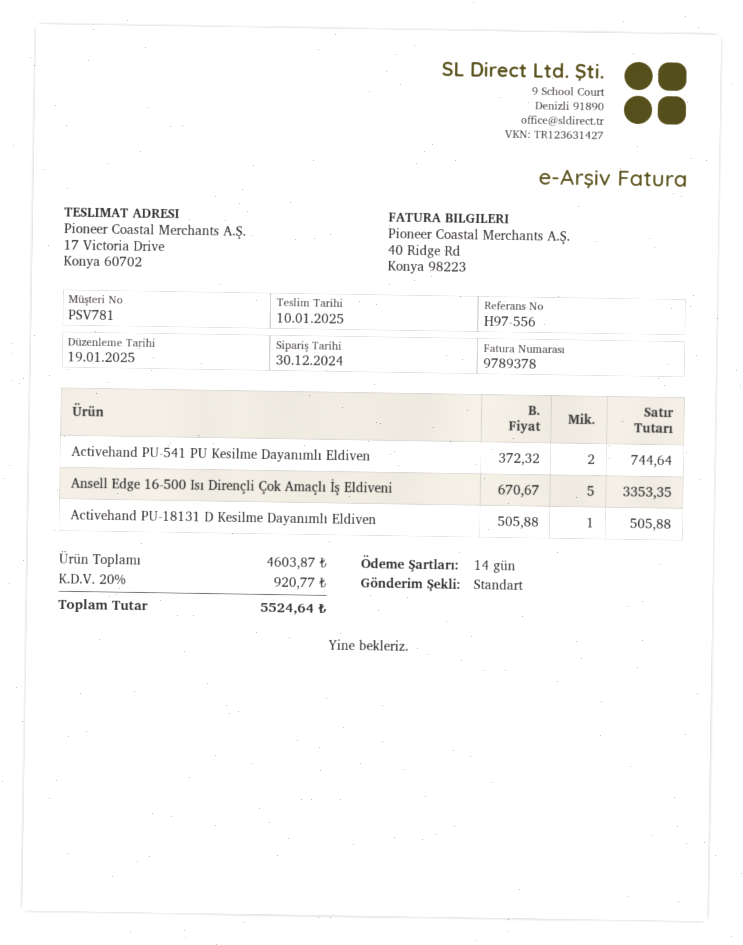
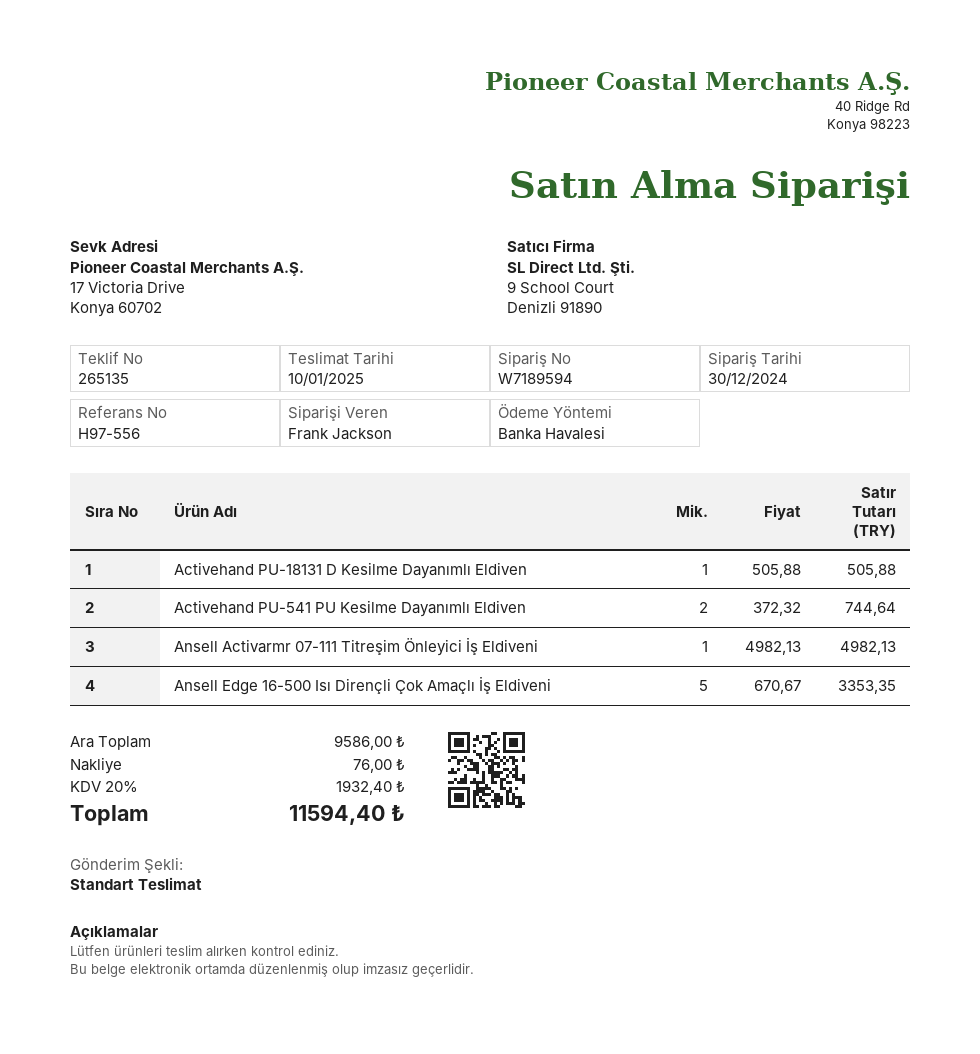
Ansell Activarmr 07-111 Titreşim Önleyici İş Eldiveni: none -> 1 x 4982.13 = 4982.13
subtotal: 4603.87 -> 9586.00
shipping: none -> 76.00
tax: 20% = 920.77 -> 20% = 1932.40
total: 5524.64 -> 11594.40

